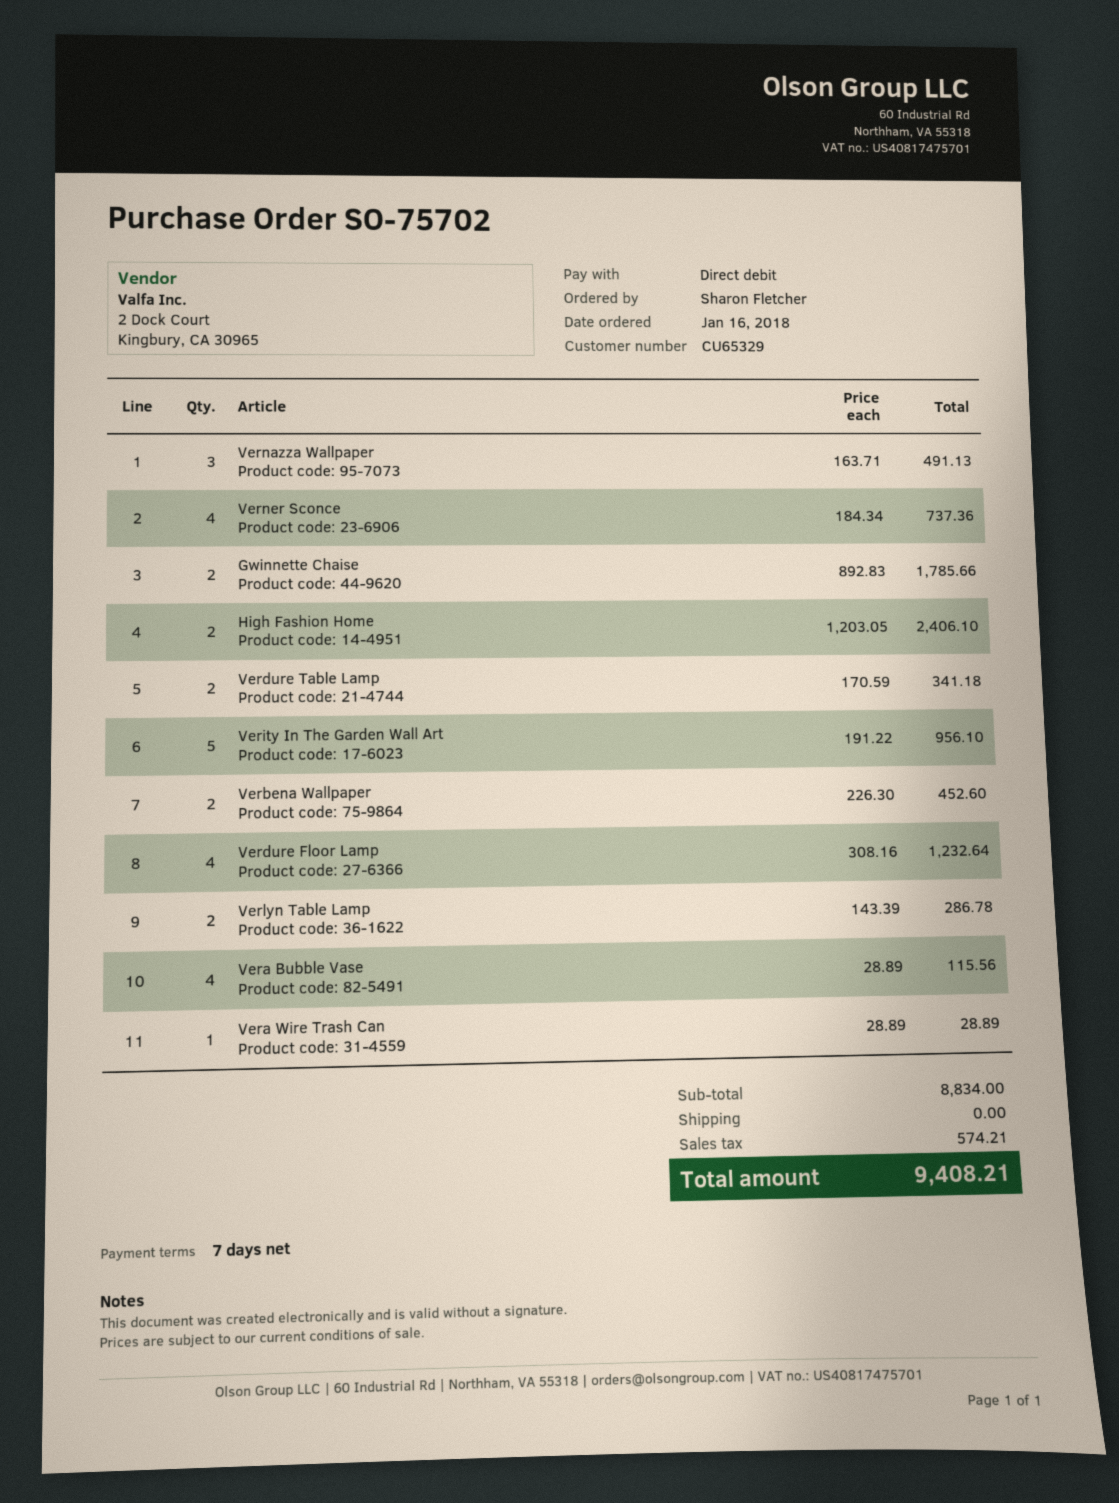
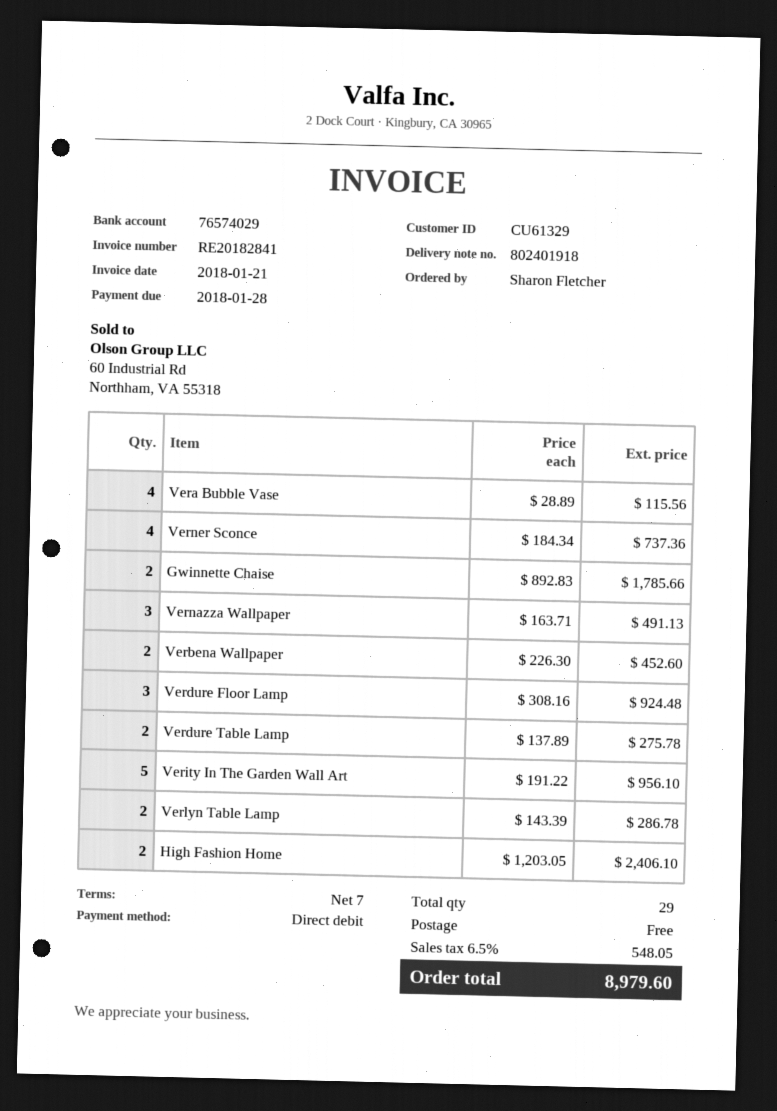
customer number: CU65329 -> CU61329
Verdure Table Lamp: 2 x 170.59 = 341.18 -> 2 x 137.89 = 275.78
Verdure Floor Lamp: 4 x 308.16 = 1232.64 -> 3 x 308.16 = 924.48
Vera Wire Trash Can: 1 x 28.89 = 28.89 -> none
tax: 574.21 -> 548.05
total: 9408.21 -> 8979.60

